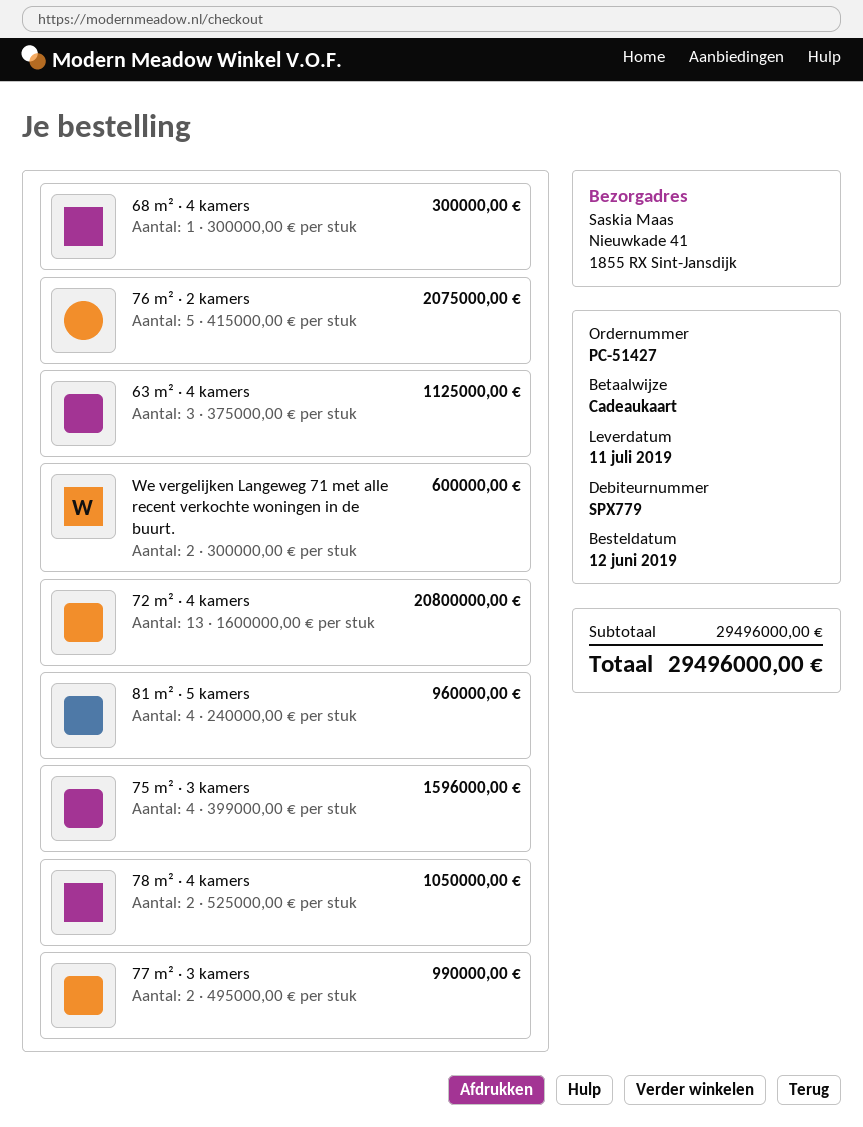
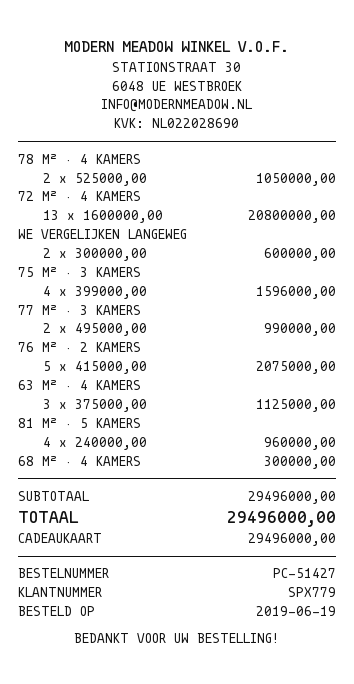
order date: 2019-06-12 -> 2019-06-19

